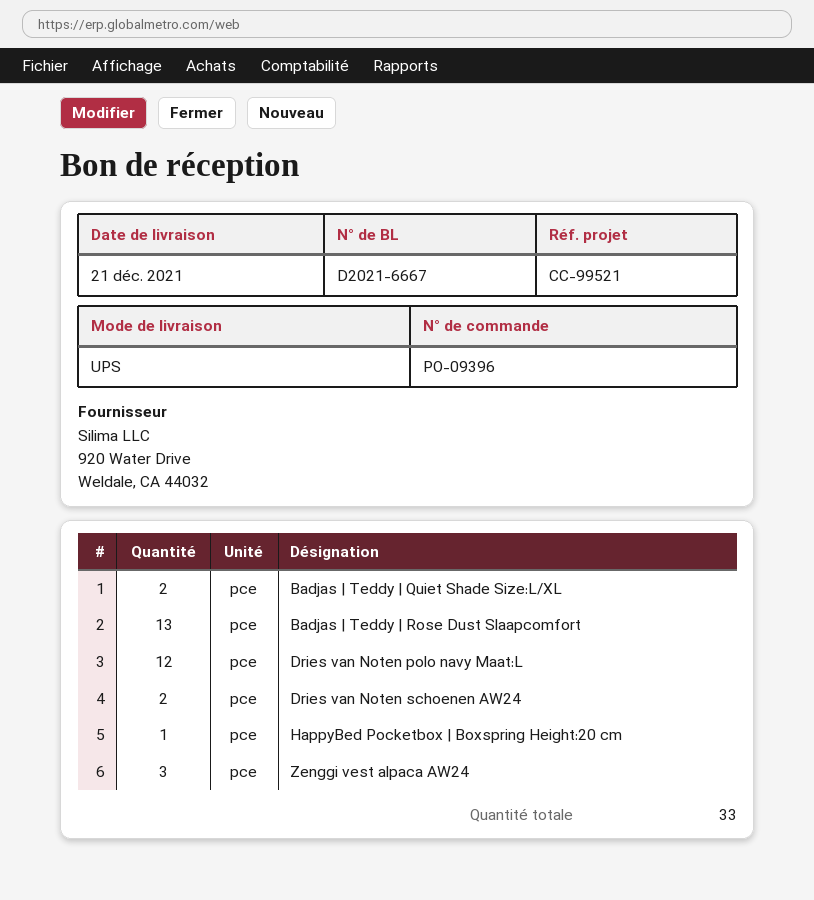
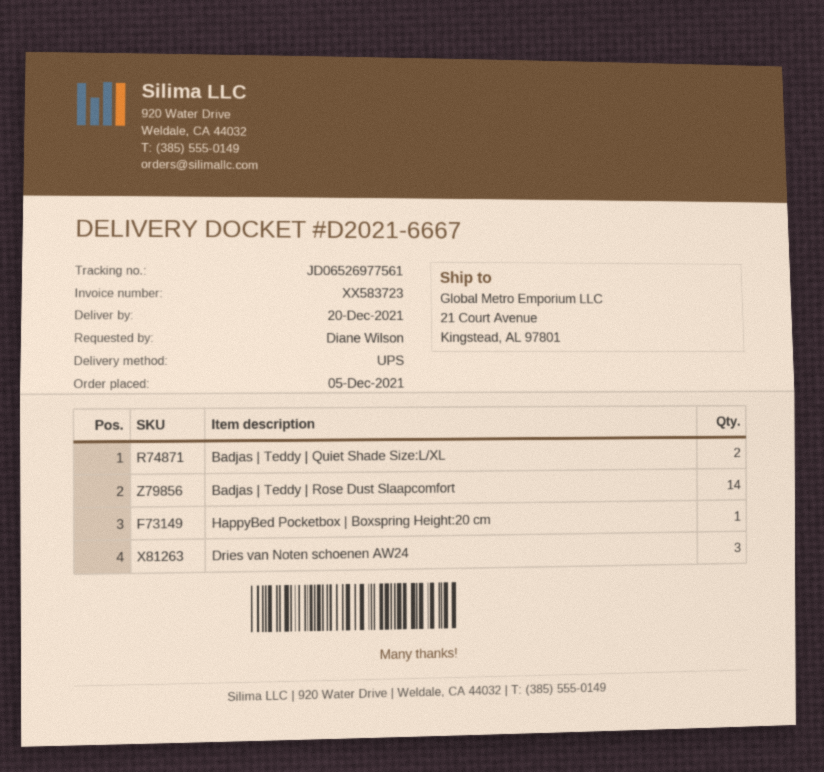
delivery date: 2021-12-21 -> 2021-12-20
Badjas | Teddy | Rose Dust Slaapcomfort: 13 -> 14
Dries van Noten polo navy Maat:L: 12 -> none
Dries van Noten schoenen AW24: 2 -> 3
Zenggi vest alpaca AW24: 3 -> none

